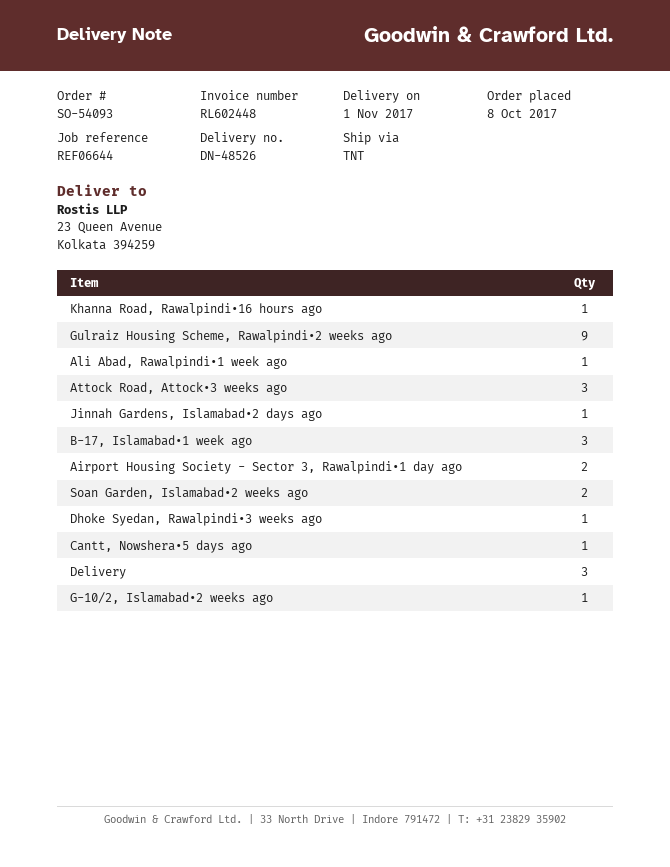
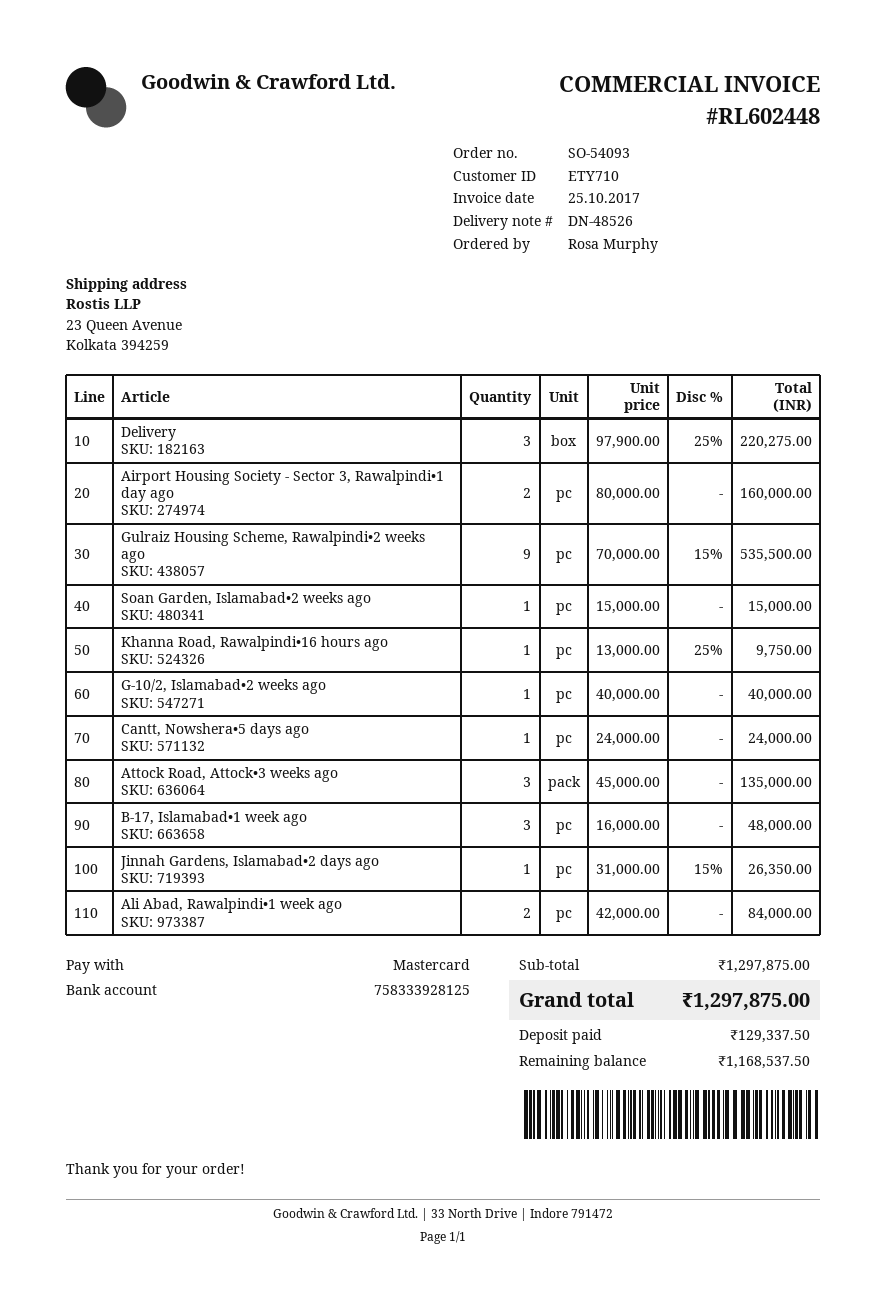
Ali Abad, Rawalpindi•1 week ago: 1 -> 2
Soan Garden, Islamabad•2 weeks ago: 2 -> 1
Dhoke Syedan, Rawalpindi•3 weeks ago: 1 -> none

